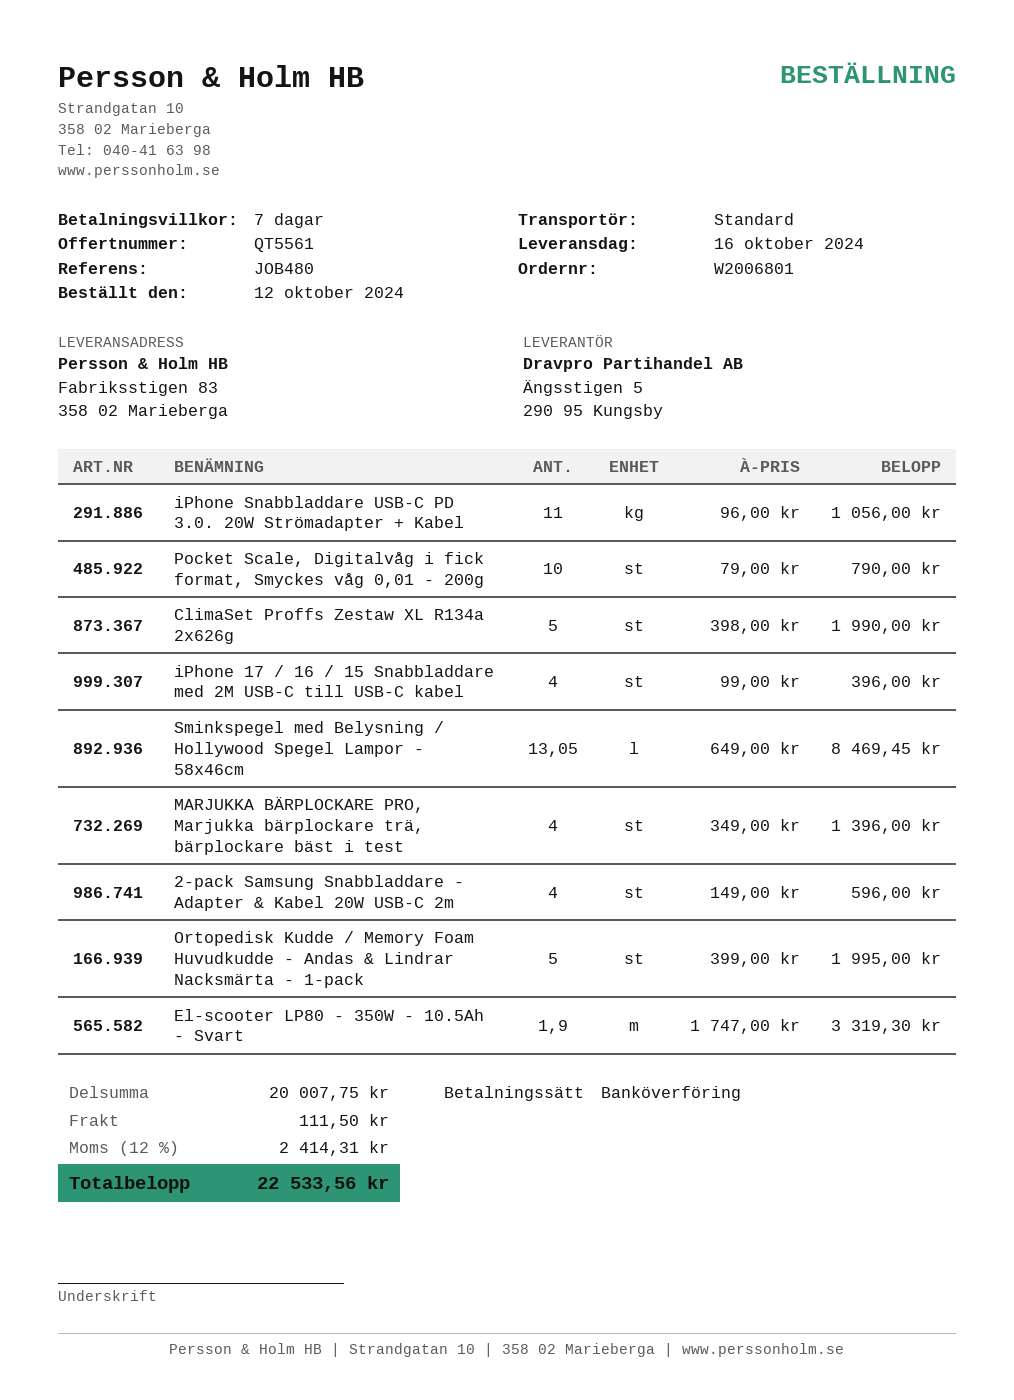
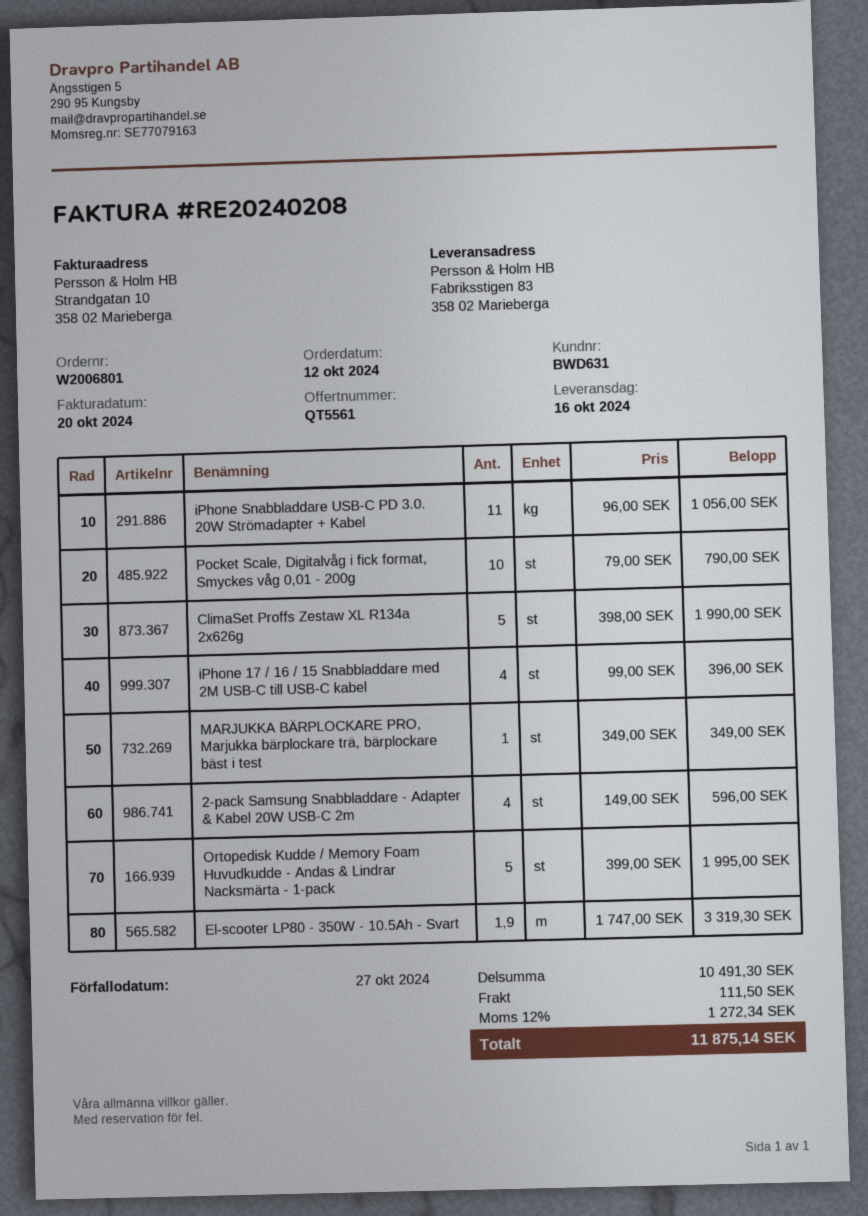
Sminkspegel med Belysning / Hollywood Spegel Lampor - 58x46cm: 13.05 x 649.00 = 8469.45 -> none
MARJUKKA BÄRPLOCKARE PRO, Marjukka bärplockare trä, bärplockare bäst i test: 4 x 349.00 = 1396.00 -> 1 x 349.00 = 349.00
subtotal: 20007.75 -> 10491.30
tax: 12% = 2414.31 -> 12% = 1272.34
total: 22533.56 -> 11875.14

